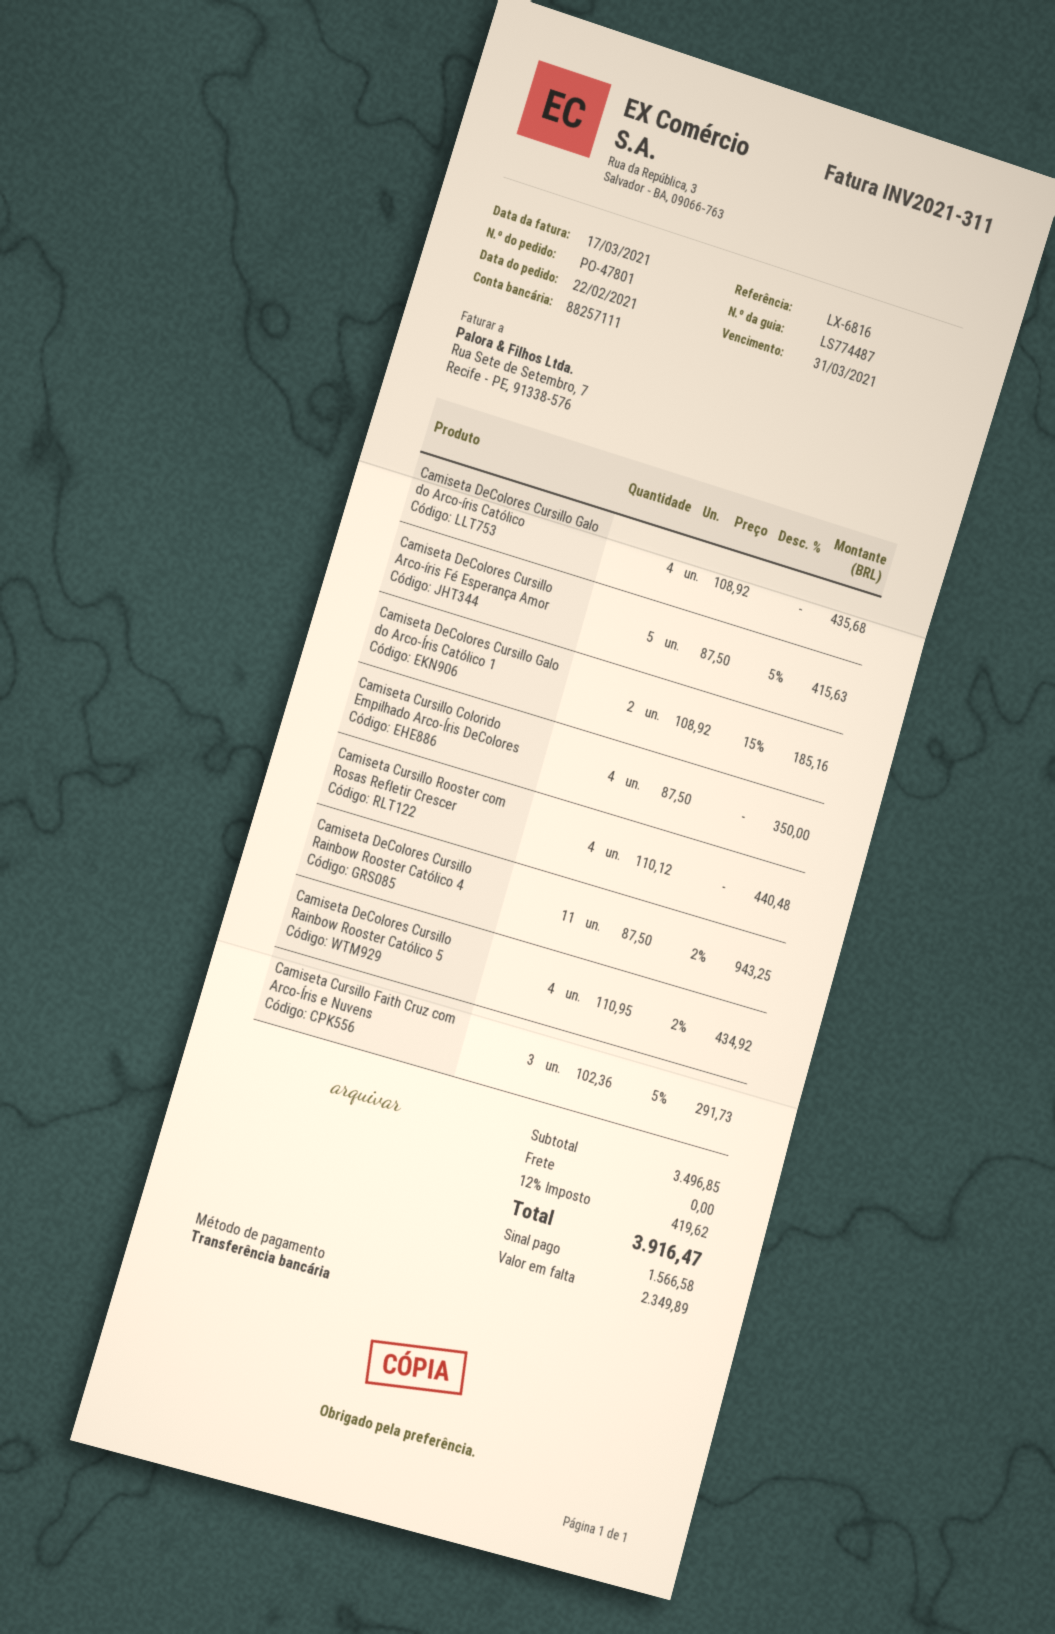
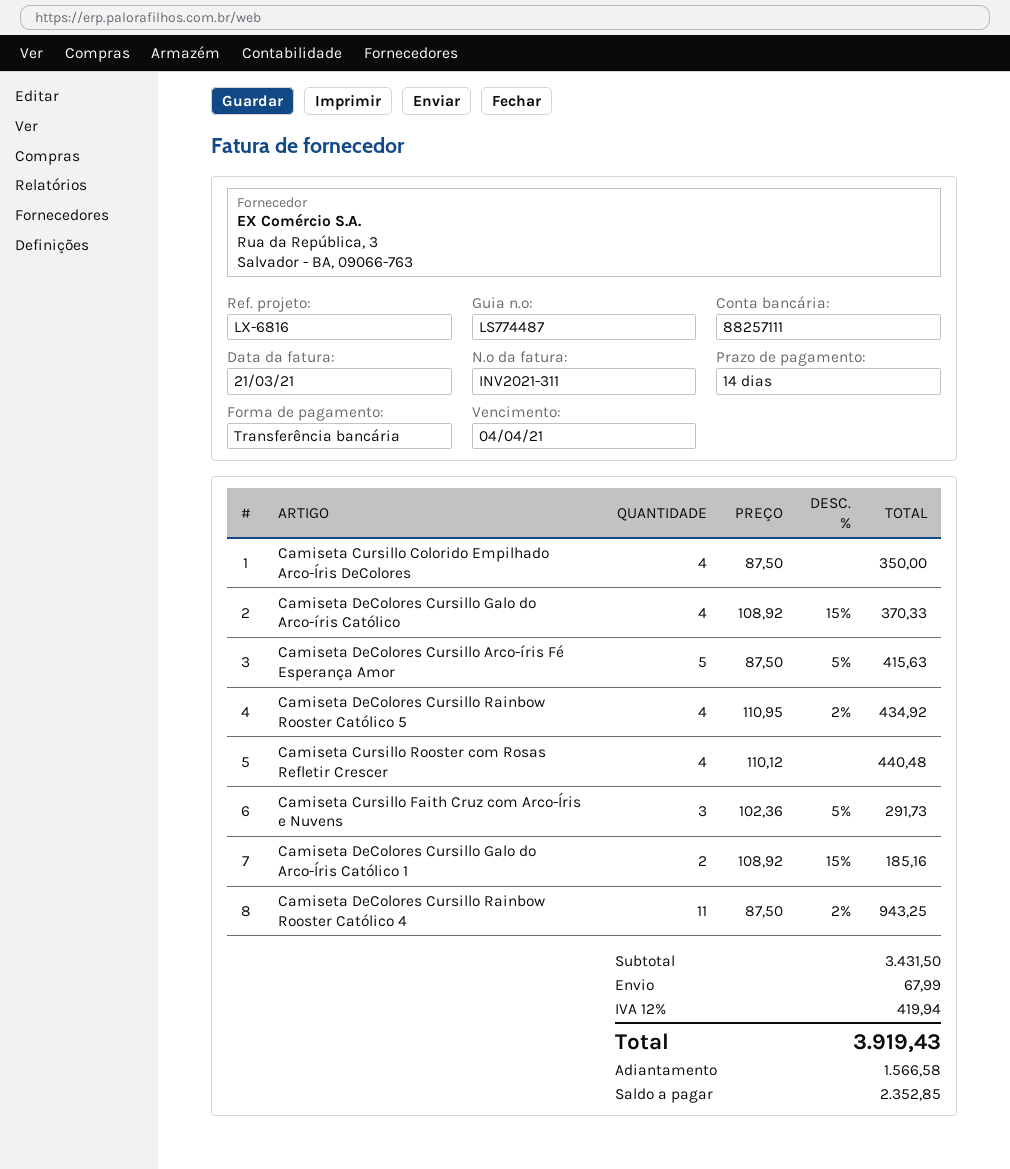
invoice date: 2021-03-17 -> 2021-03-21
due date: 2021-03-31 -> 2021-04-04
Camiseta DeColores Cursillo Galo do Arco-íris Católico: 4 x 108.92 = 435.68 -> 4 x 108.92 - 15% = 370.33
subtotal: 3496.85 -> 3431.50
shipping: 0.00 -> 67.99
tax: 12% = 419.62 -> 12% = 419.94
total: 3916.47 -> 3919.43
balance: 2349.89 -> 2352.85

